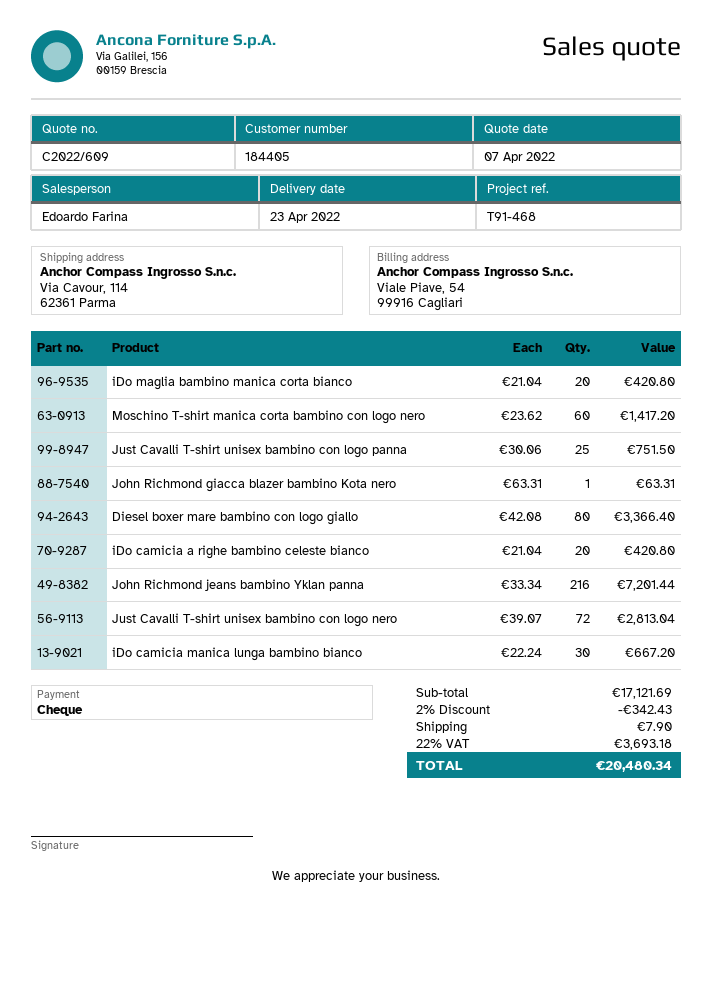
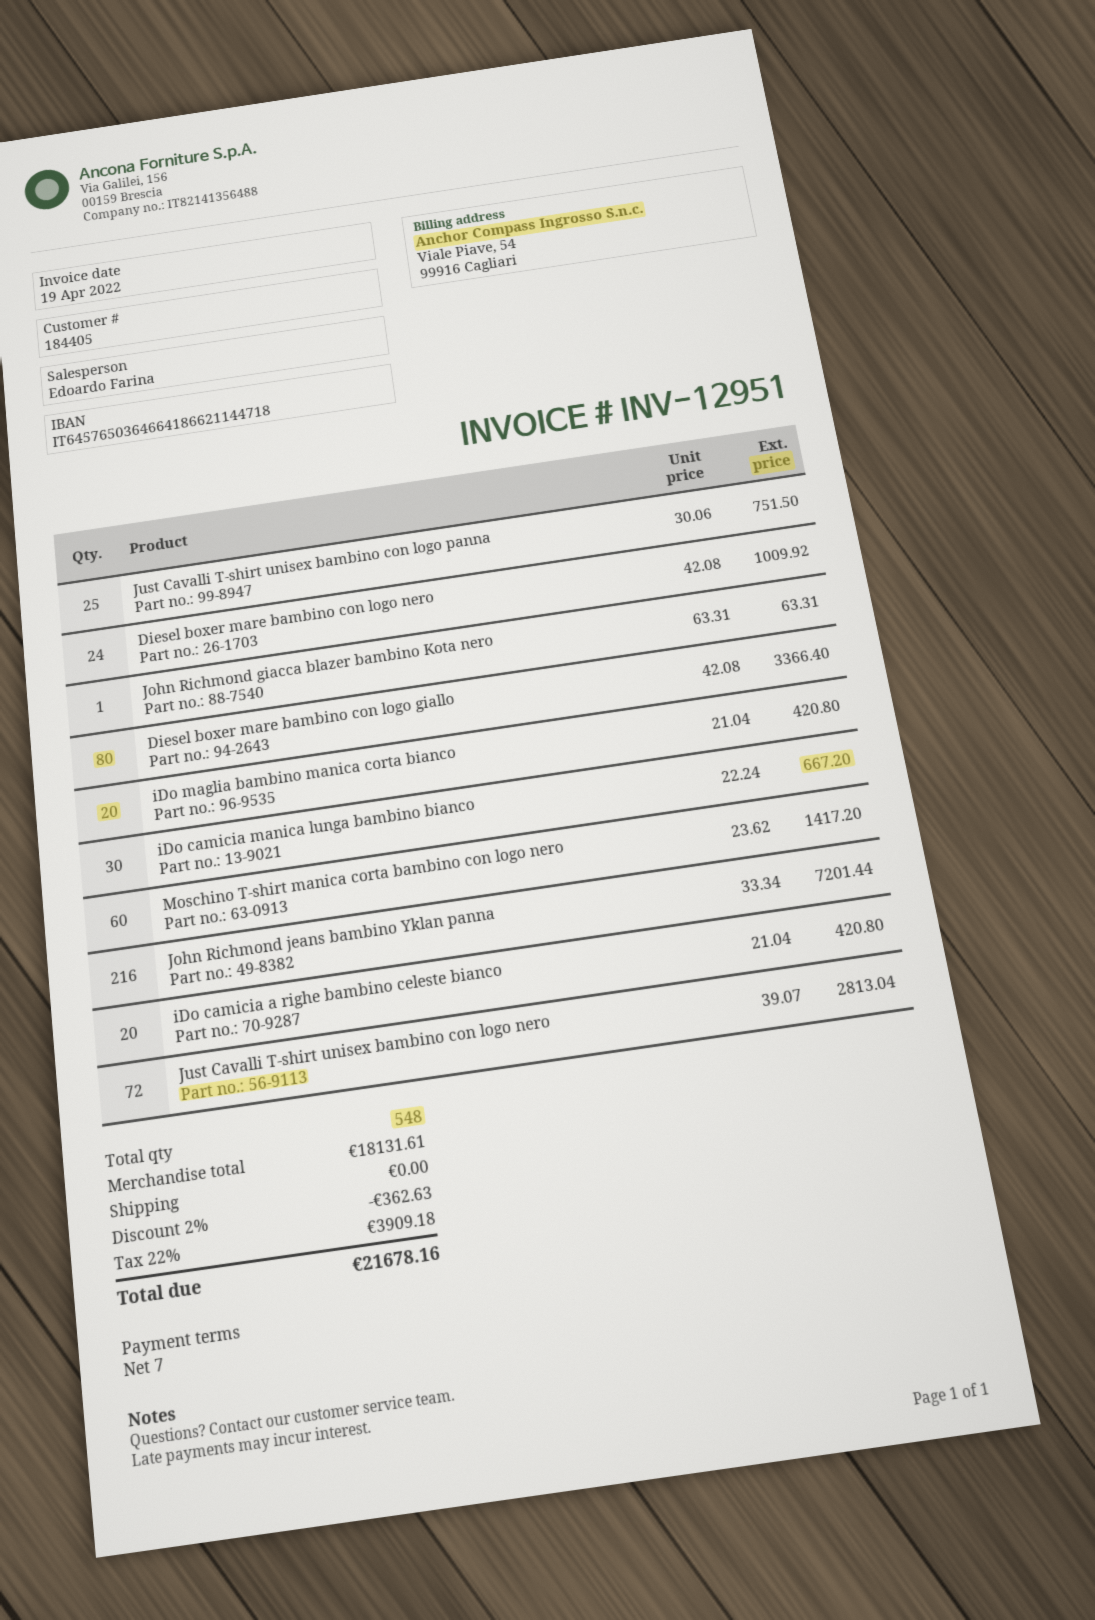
Diesel boxer mare bambino con logo nero: none -> 24 x 42.08 = 1009.92
subtotal: 17121.69 -> 18131.61
discount: 2% = 342.43 -> 2% = 362.63
shipping: 7.90 -> 0.00
tax: 22% = 3693.18 -> 22% = 3909.18
total: 20480.34 -> 21678.16

